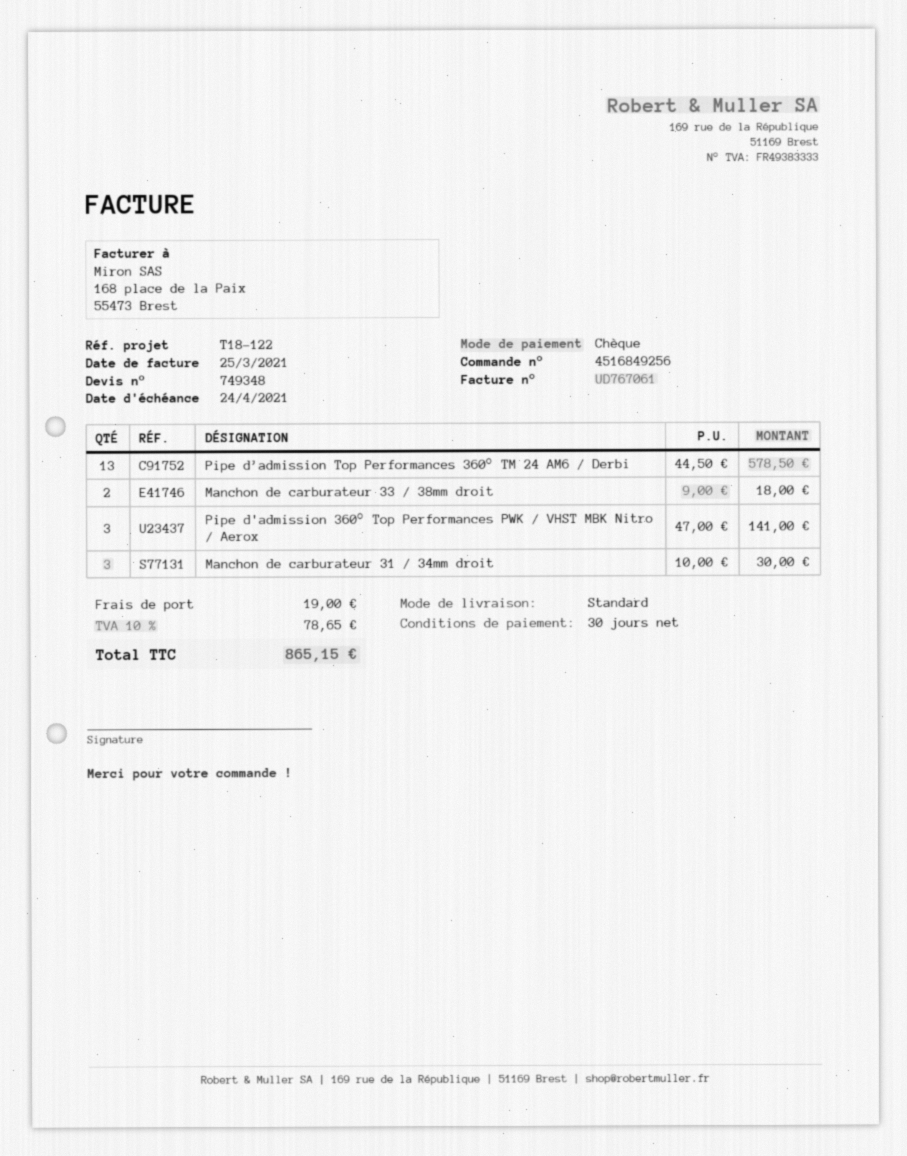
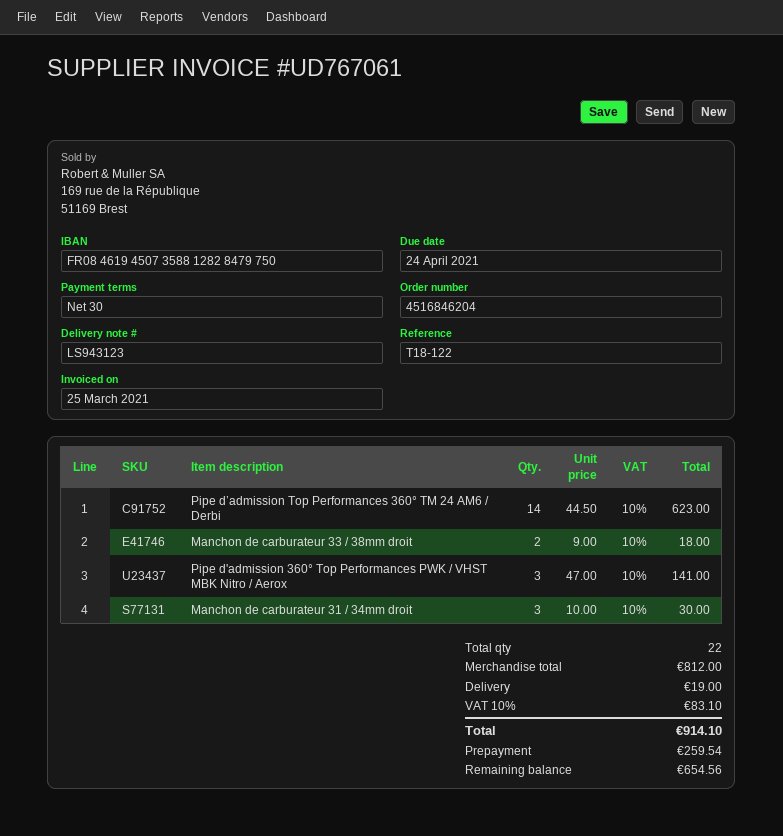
order number: 4516849256 -> 4516846204
Pipe d’admission Top Performances 360° TM 24 AM6 / Derbi: 13 x 44.50 = 578.50 -> 14 x 44.50 = 623.00
tax: 10% = 78.65 -> 10% = 83.10
total: 865.15 -> 914.10

